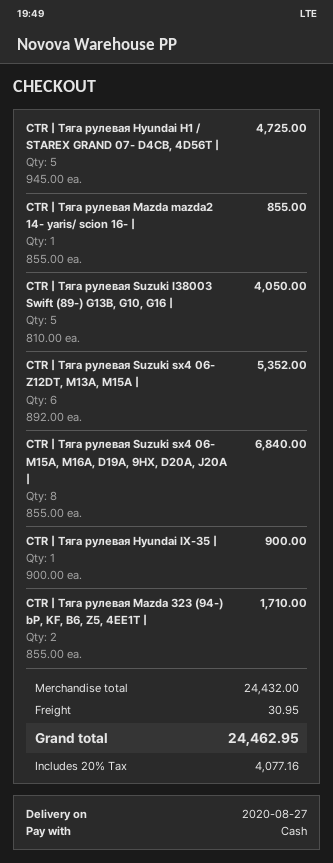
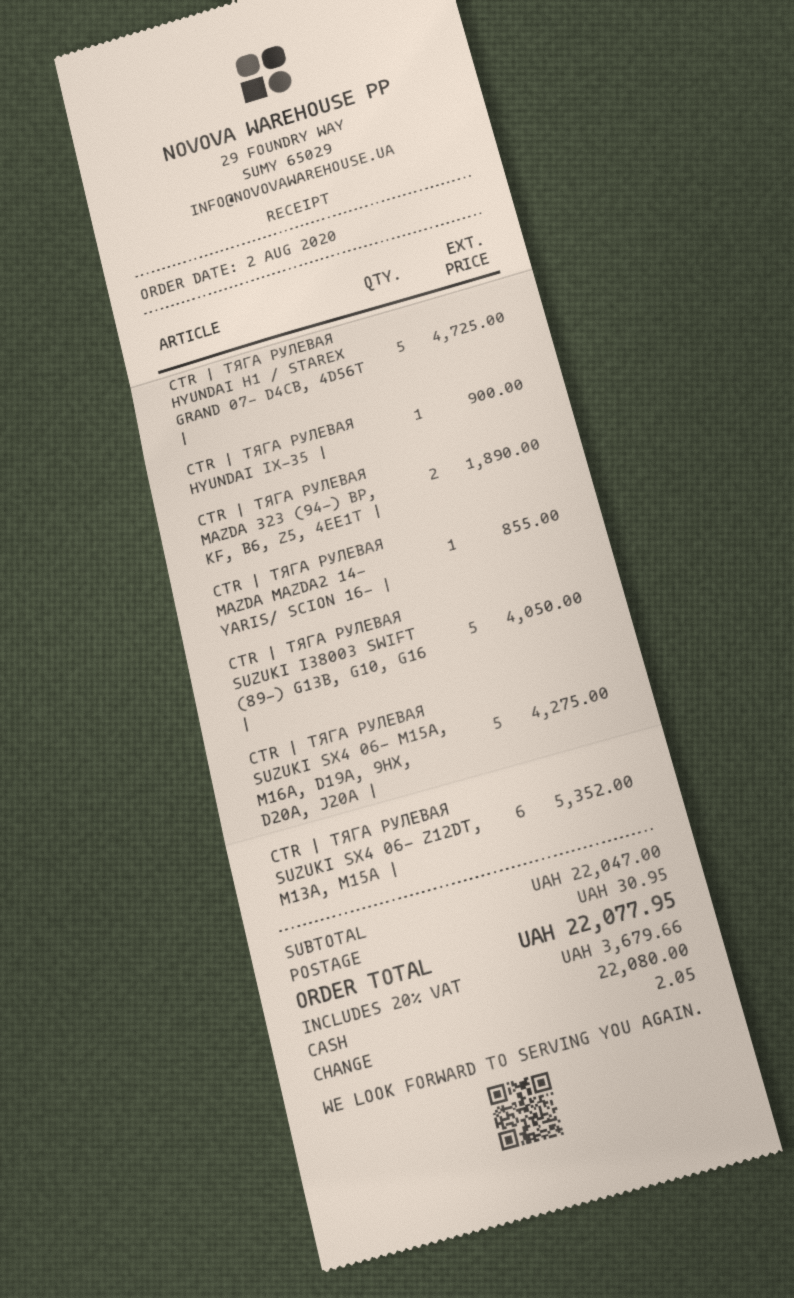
CTR | Тяга рулевая Suzuki sx4 06- M15A, M16A, D19A, 9HX, D20A, J20A |: 8 for 6840.00 -> 5 for 4275.00
CTR | Тяга рулевая Mazda 323 (94-) bP, KF, B6, Z5, 4EE1T |: 2 for 1710.00 -> 2 for 1890.00
subtotal: 24432.00 -> 22047.00
tax: 20% = 4077.16 -> 20% = 3679.66
total: 24462.95 -> 22077.95

